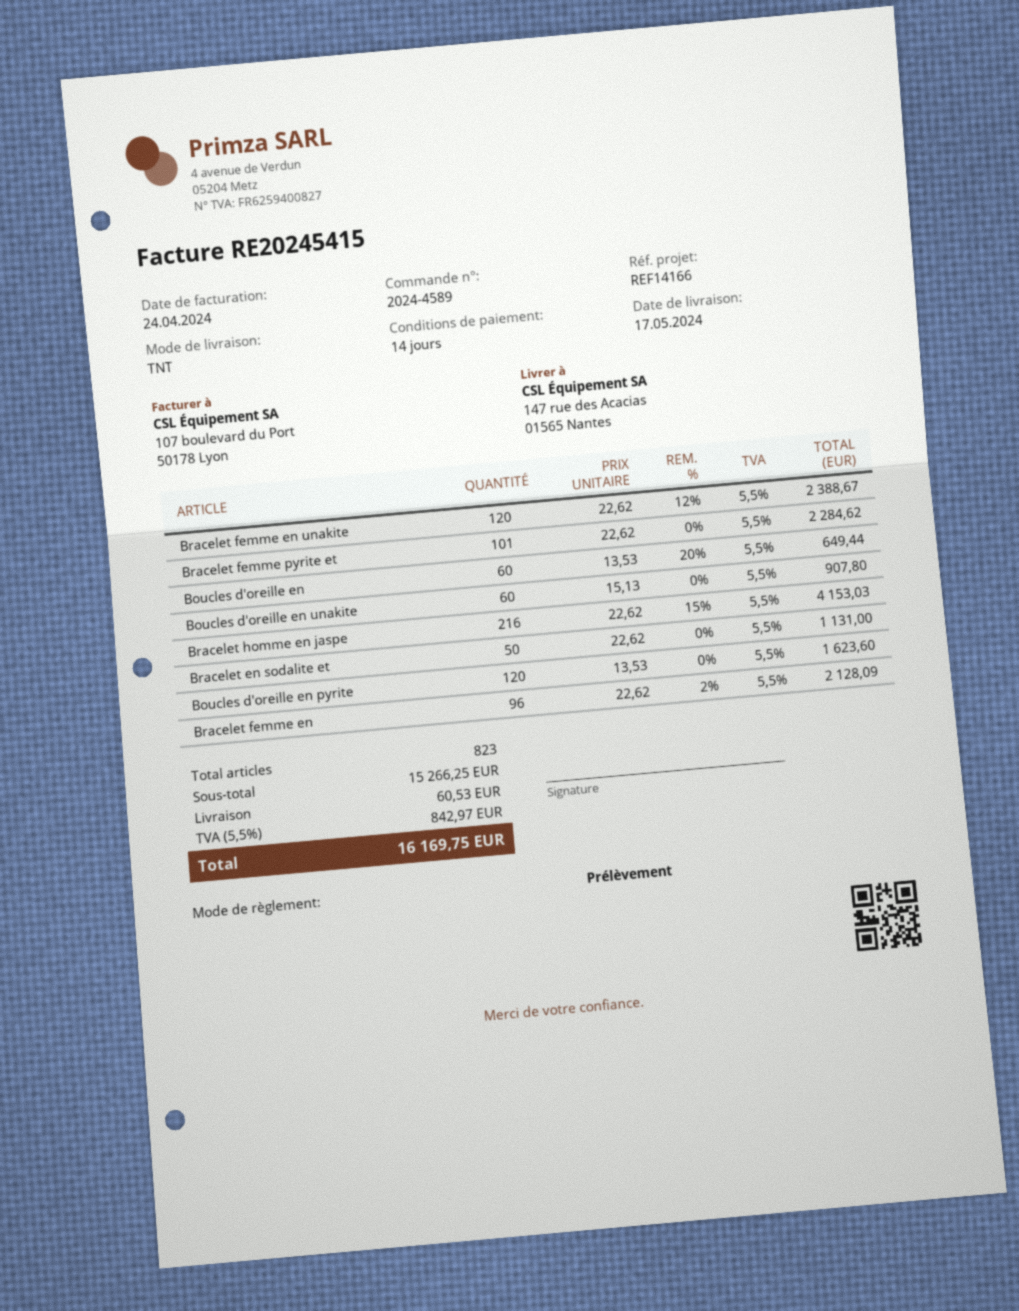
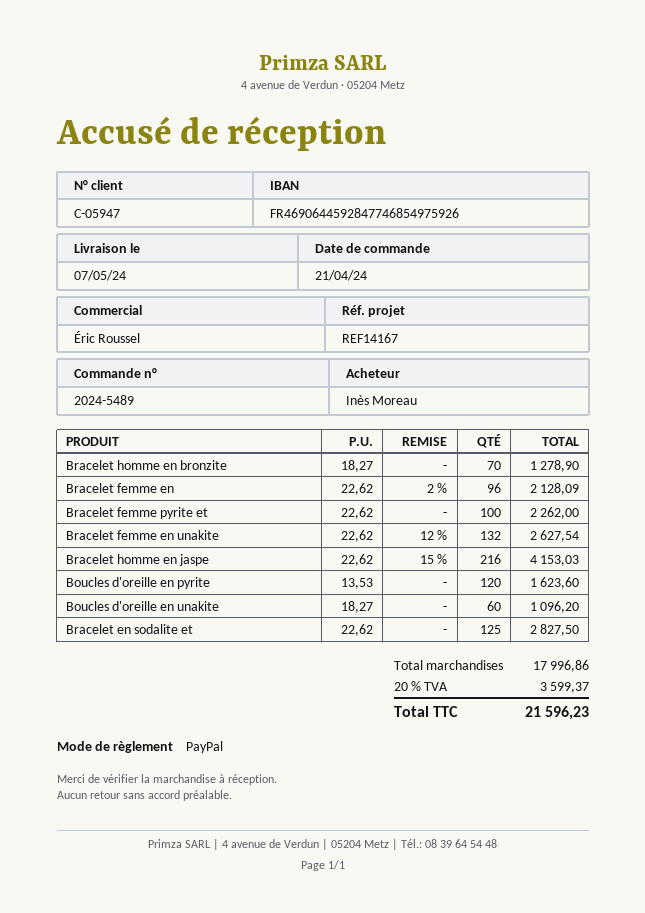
order number: 2024-4589 -> 2024-5489
delivery date: 2024-05-17 -> 2024-05-07
reference: REF14166 -> REF14167
payment method: direct debit -> PayPal
Bracelet femme en unakite: 120 x 22.62 - 12% = 2388.67 -> 132 x 22.62 - 12% = 2627.54
Bracelet femme pyrite et: 101 x 22.62 = 2284.62 -> 100 x 22.62 = 2262.00
Boucles d'oreille en: 60 x 13.53 - 20% = 649.44 -> none
Boucles d'oreille en unakite: 60 x 15.13 = 907.80 -> 60 x 18.27 = 1096.20
Bracelet en sodalite et: 50 x 22.62 = 1131.00 -> 125 x 22.62 = 2827.50
Bracelet homme en bronzite: none -> 70 x 18.27 = 1278.90
subtotal: 15266.25 -> 17996.86
shipping: 60.53 -> none
tax: 5.5% = 842.97 -> 20% = 3599.37
total: 16169.75 -> 21596.23

